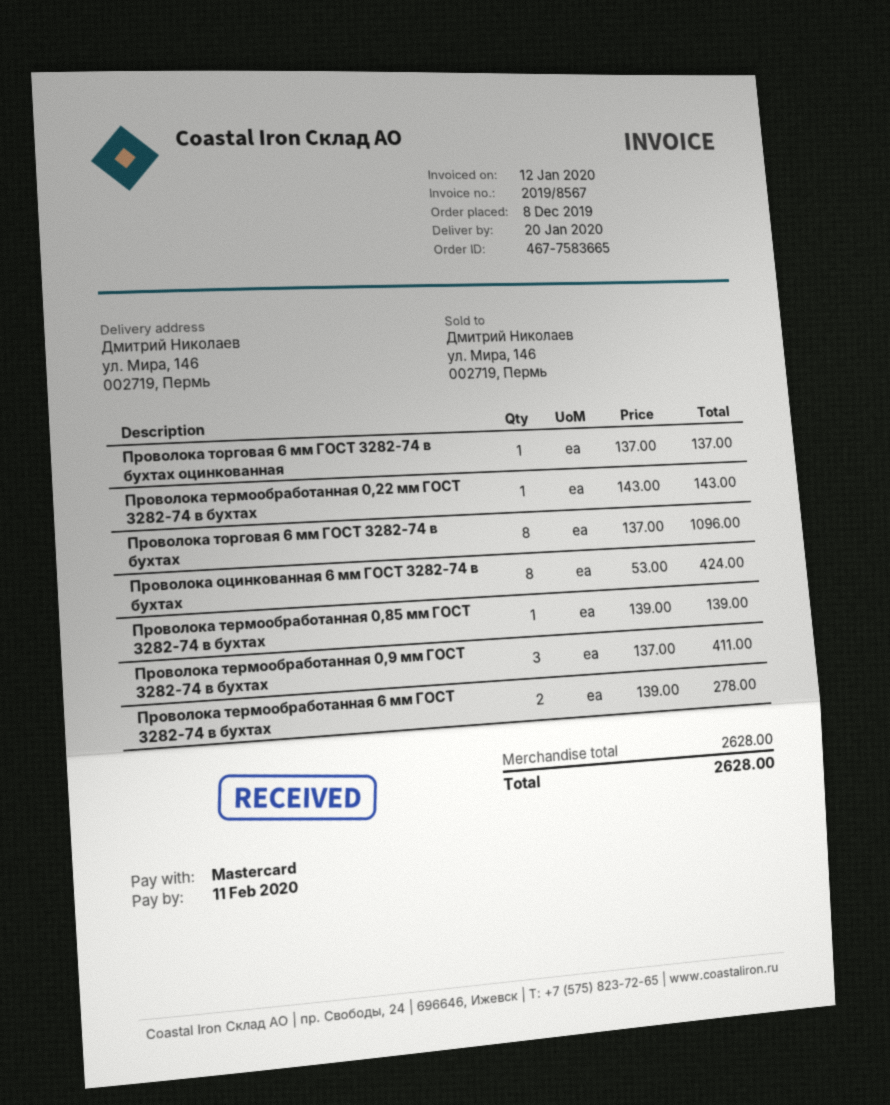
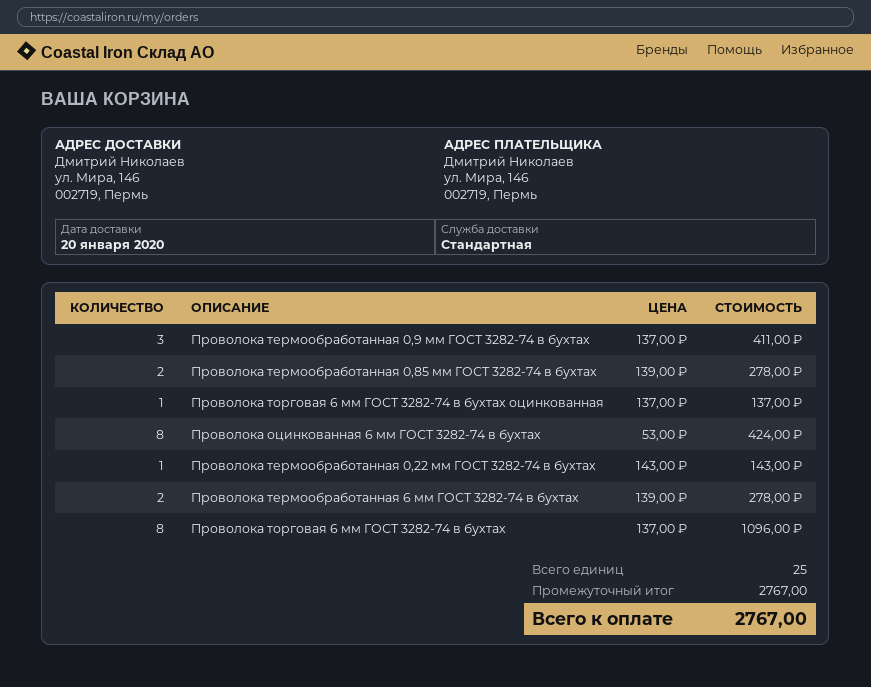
Проволока термообработанная 0,85 мм ГОСТ 3282-74 в бухтах: 1 x 139.00 = 139.00 -> 2 x 139.00 = 278.00
subtotal: 2628.00 -> 2767.00
total: 2628.00 -> 2767.00

